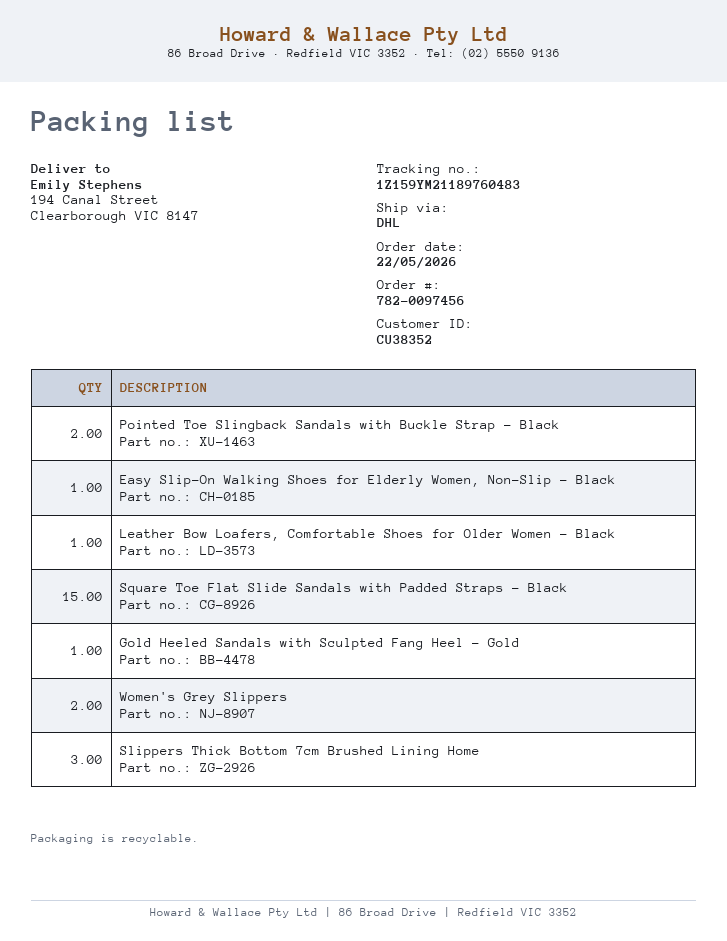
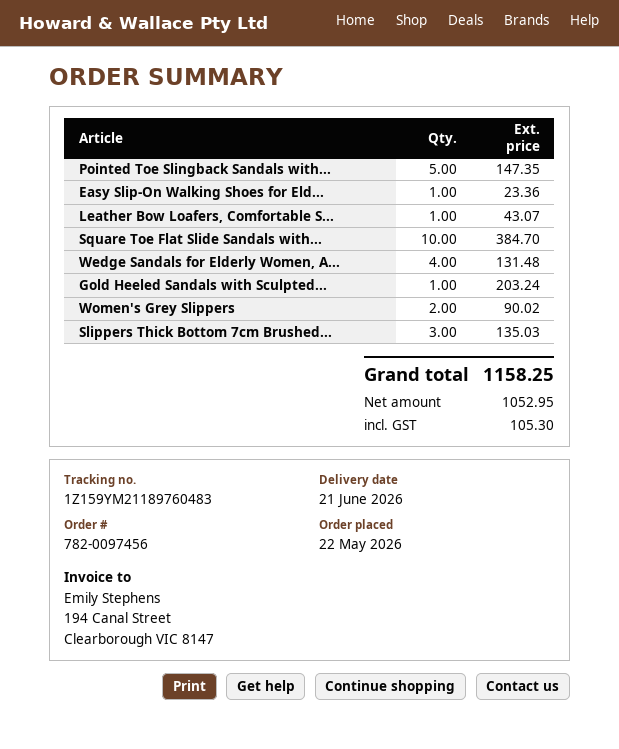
Pointed Toe Slingback Sandals with Buckle Strap - Black: 2 -> 5
Square Toe Flat Slide Sandals with Padded Straps - Black: 15 -> 10
Wedge Sandals for Elderly Women, A...: none -> 4

